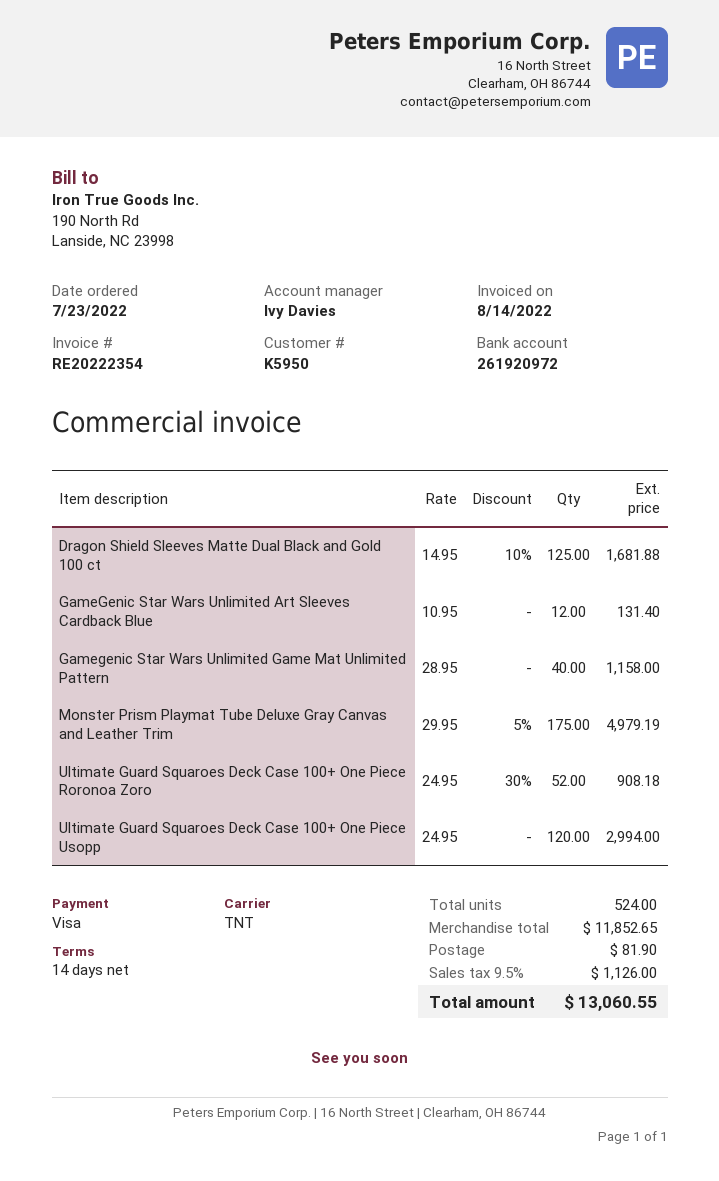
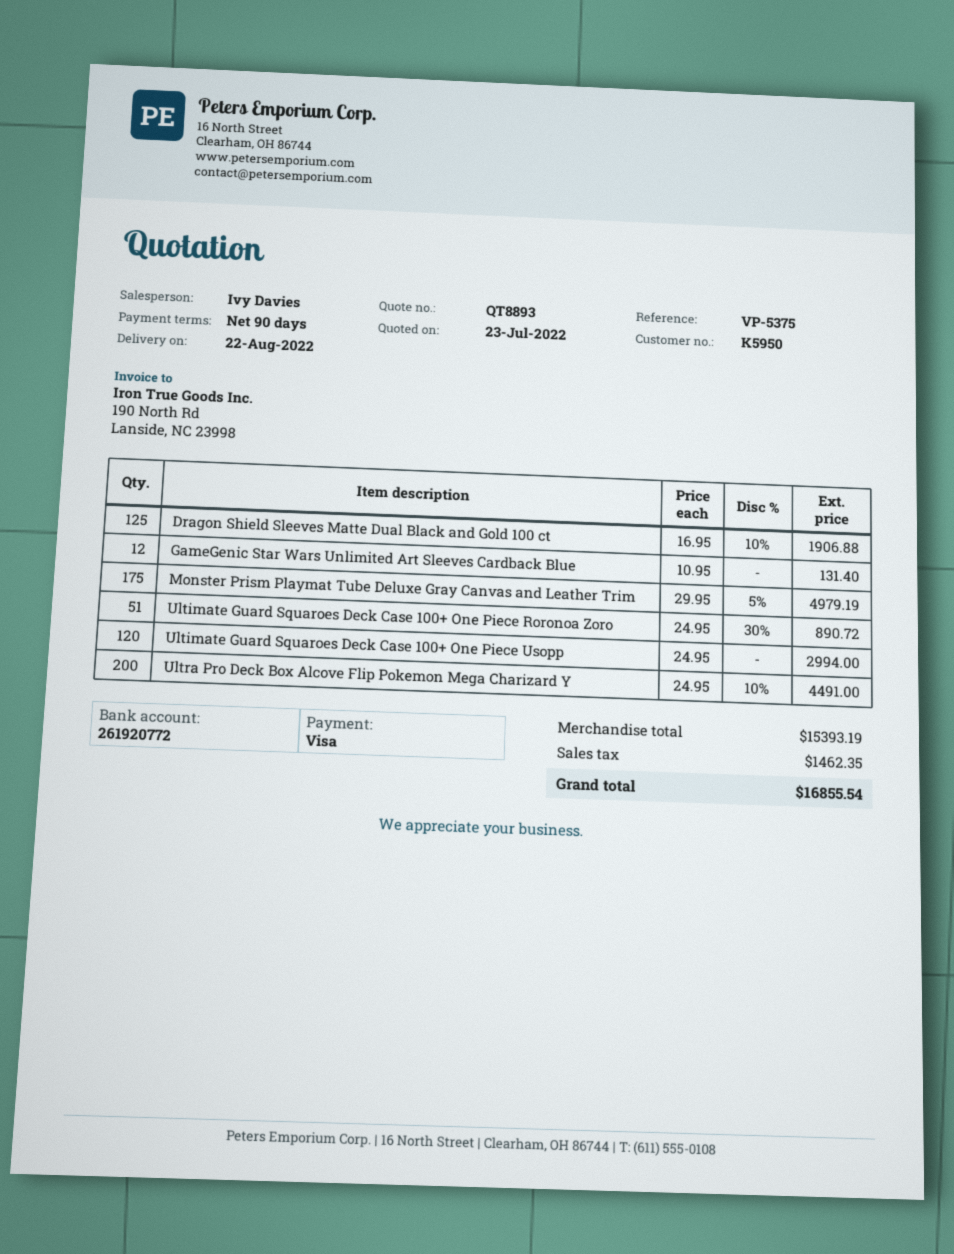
payment terms: 14 days -> 90 days
bank account: 261920972 -> 261920772
Dragon Shield Sleeves Matte Dual Black and Gold 100 ct: 125 x 14.95 - 10% = 1681.88 -> 125 x 16.95 - 10% = 1906.88
Gamegenic Star Wars Unlimited Game Mat Unlimited Pattern: 40 x 28.95 = 1158.00 -> none
Ultimate Guard Squaroes Deck Case 100+ One Piece Roronoa Zoro: 52 x 24.95 - 30% = 908.18 -> 51 x 24.95 - 30% = 890.72
Ultra Pro Deck Box Alcove Flip Pokemon Mega Charizard Y: none -> 200 x 24.95 - 10% = 4491.00
subtotal: 11852.65 -> 15393.19
shipping: 81.90 -> none
tax: 1126.00 -> 1462.35
total: 13060.55 -> 16855.54

